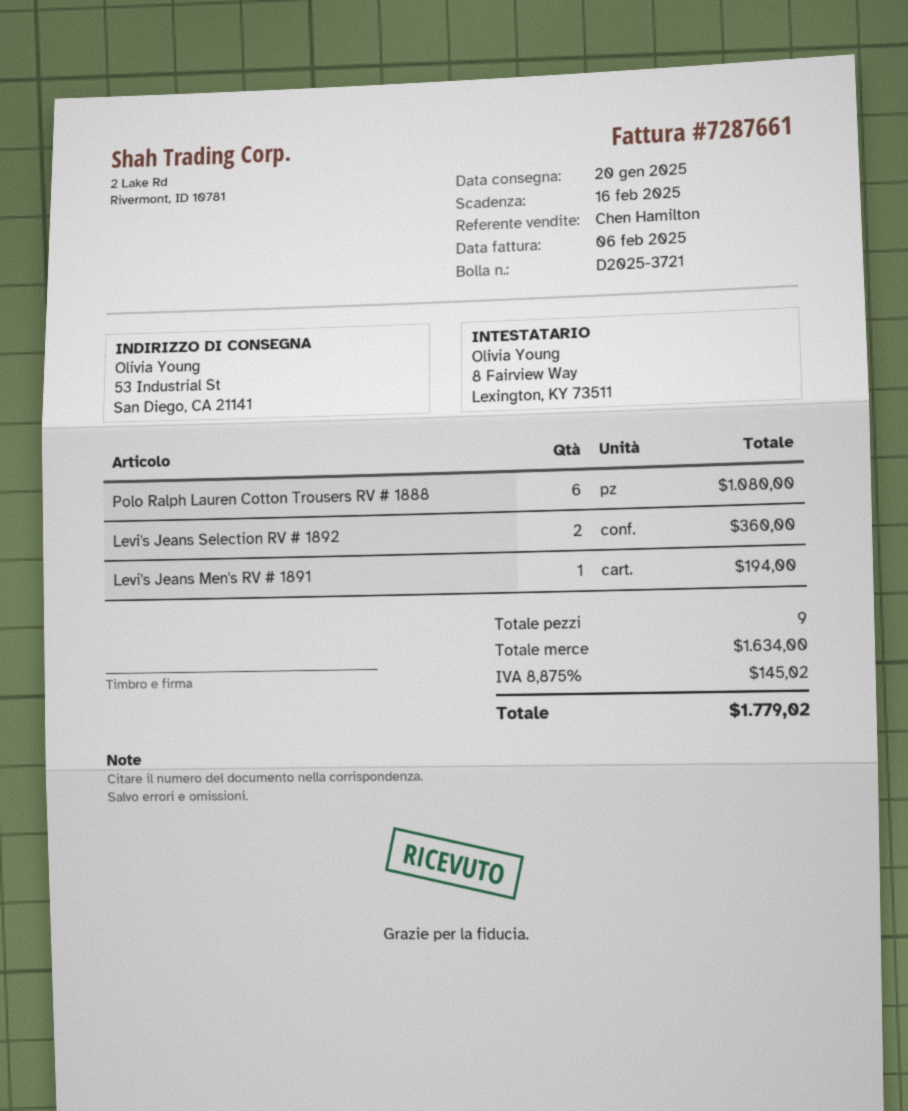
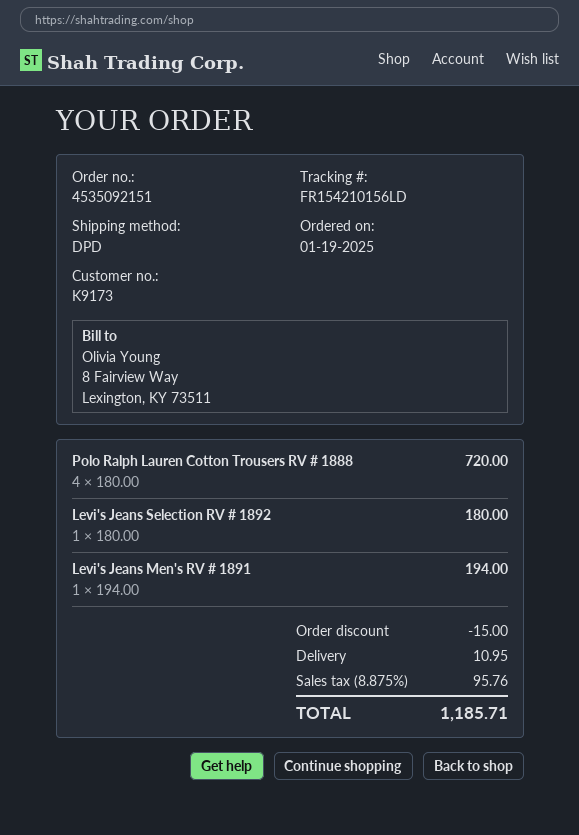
Polo Ralph Lauren Cotton Trousers RV # 1888: 6 for 1080.00 -> 4 for 720.00
Levi's Jeans Selection RV # 1892: 2 for 360.00 -> 1 for 180.00
discount: none -> 15.00
shipping: none -> 10.95
tax: 8.875% = 145.02 -> 8.875% = 95.76
total: 1779.02 -> 1185.71

